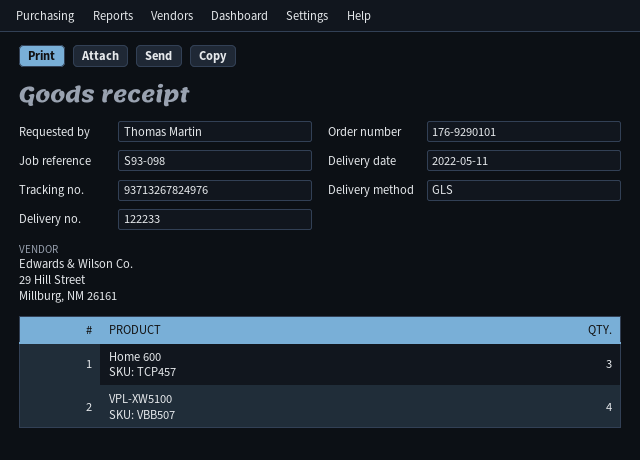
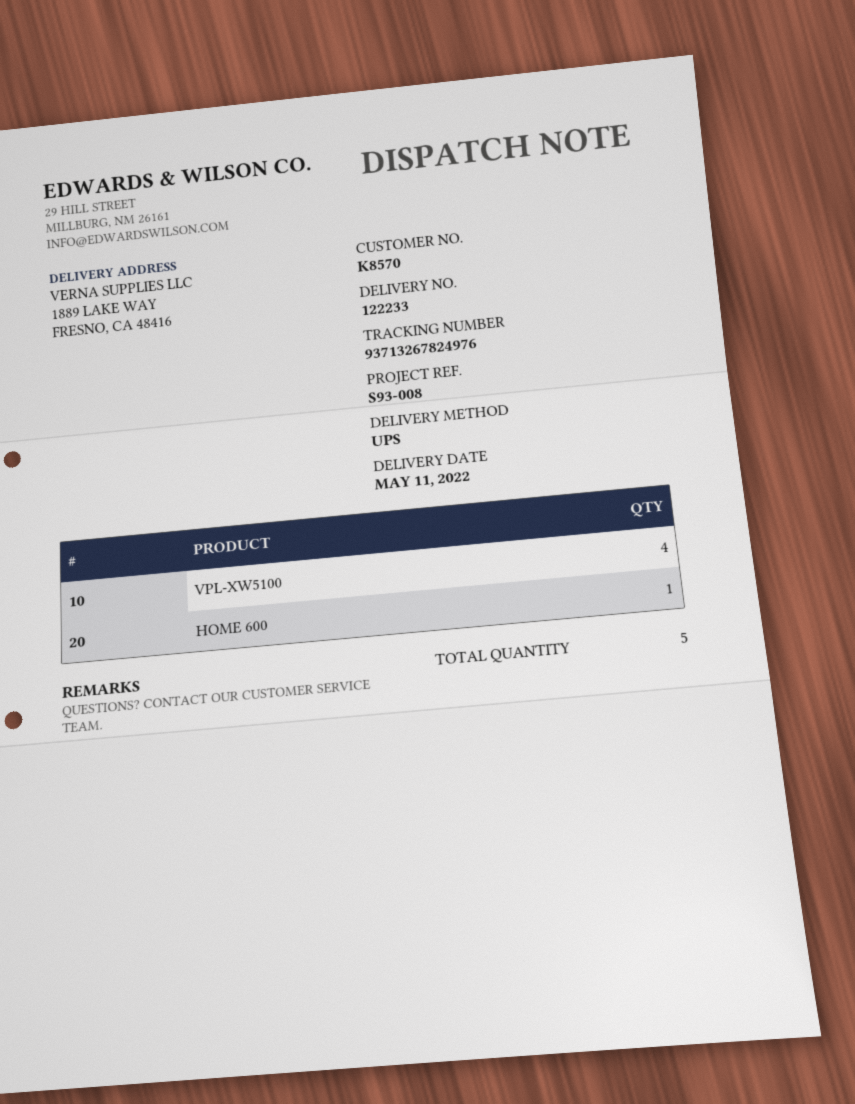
reference: S93-098 -> S93-008
shipping method: GLS -> UPS
Home 600: 3 -> 1

